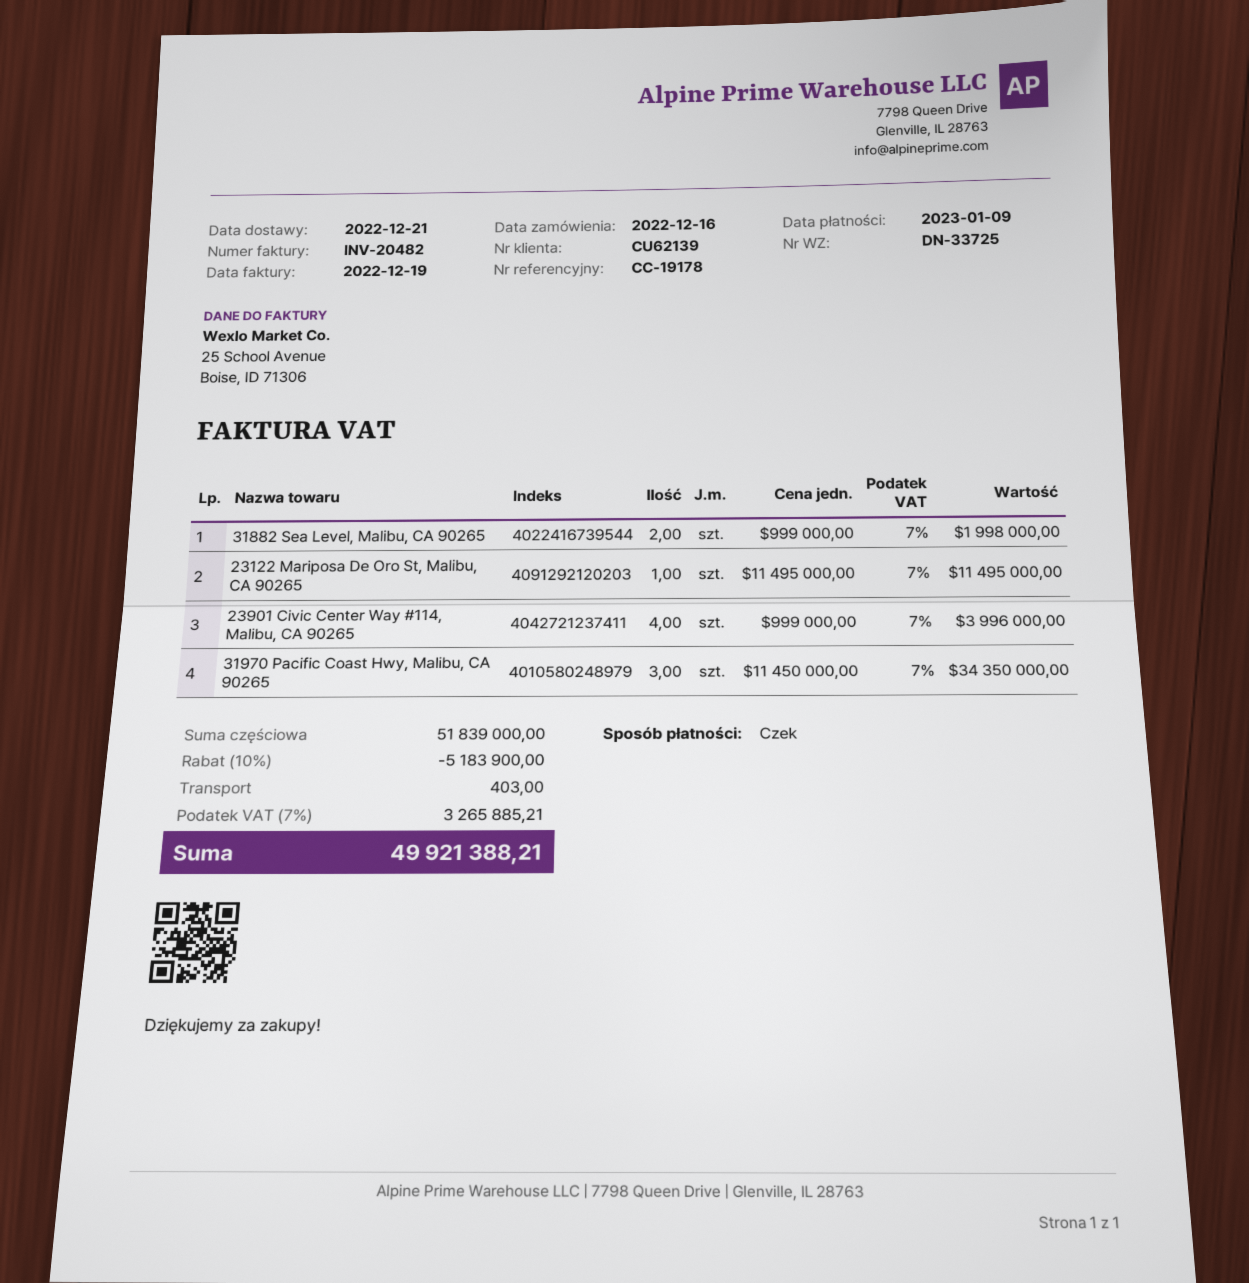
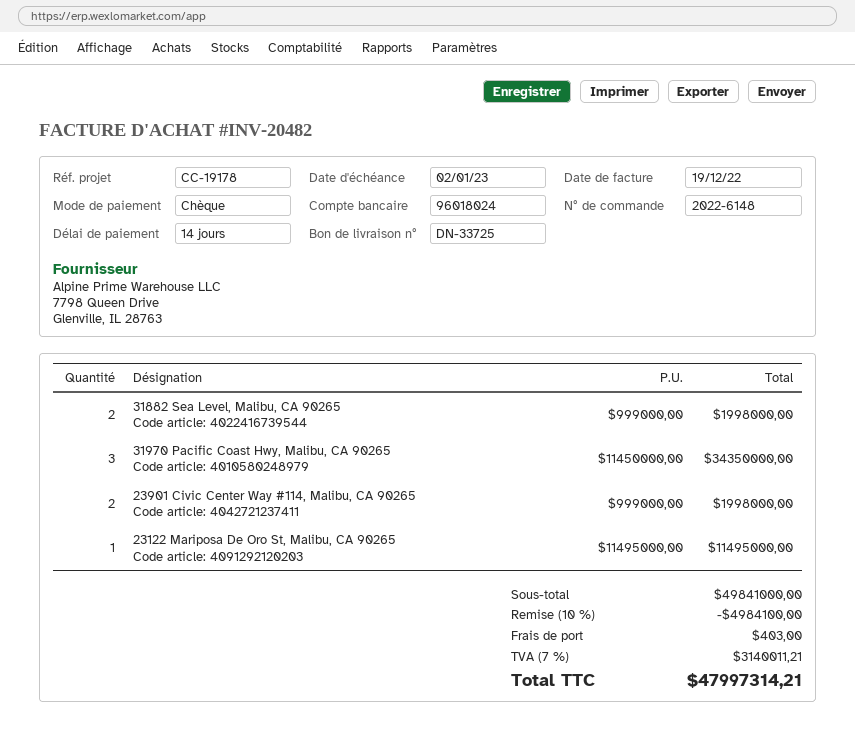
due date: 2023-01-09 -> 2023-01-02
23901 Civic Center Way #114, Malibu, CA 90265: 4 x 999000.00 = 3996000.00 -> 2 x 999000.00 = 1998000.00
subtotal: 51839000.00 -> 49841000.00
discount: 10% = 5183900.00 -> 10% = 4984100.00
tax: 7% = 3265885.21 -> 7% = 3140011.21
total: 49921388.21 -> 47997314.21

